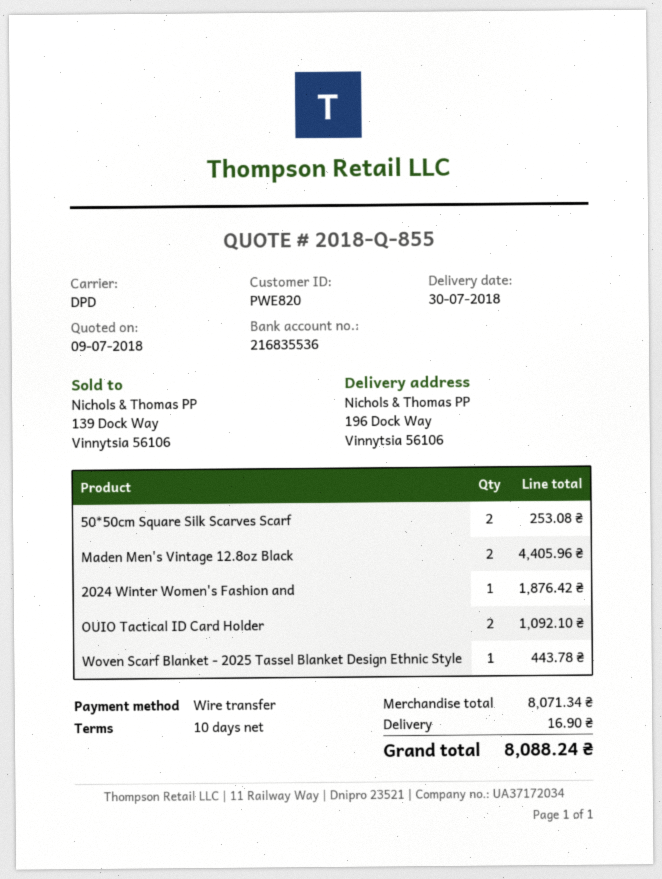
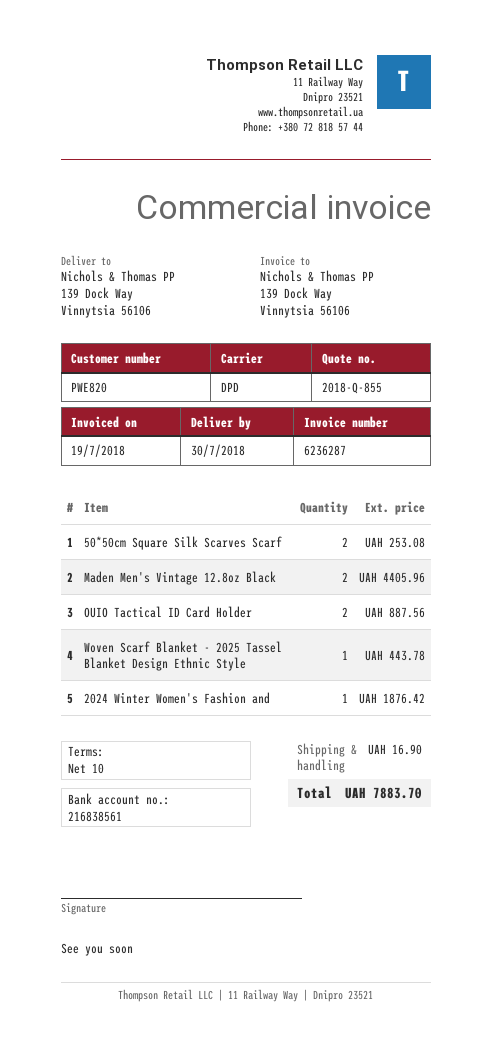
bank account: 216835536 -> 216838561
ship to: 196 Dock Way, Vinnytsia 56106 -> 139 Dock Way, Vinnytsia 56106
OUIO Tactical ID Card Holder: 2 for 1092.10 -> 2 for 887.56
total: 8088.24 -> 7883.70

